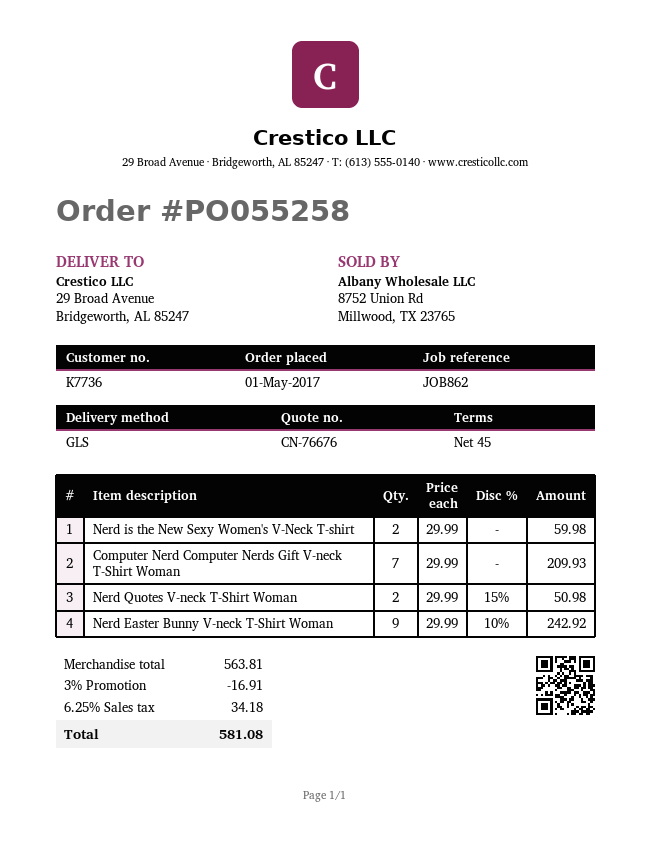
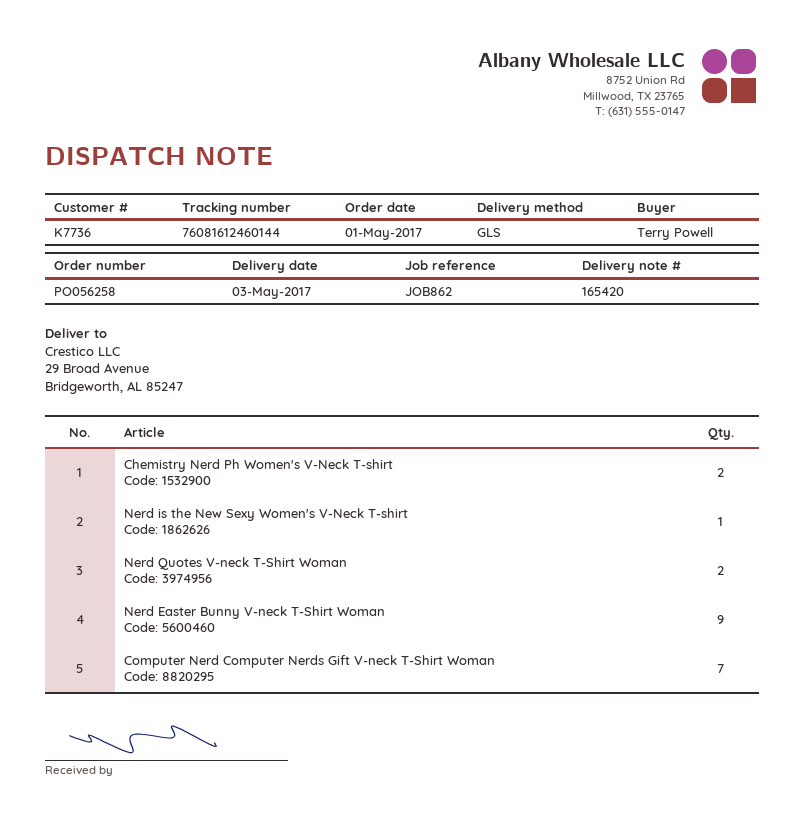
order number: PO055258 -> PO056258
Nerd is the New Sexy Women's V-Neck T-shirt: 2 -> 1
Chemistry Nerd Ph Women's V-Neck T-shirt: none -> 2

